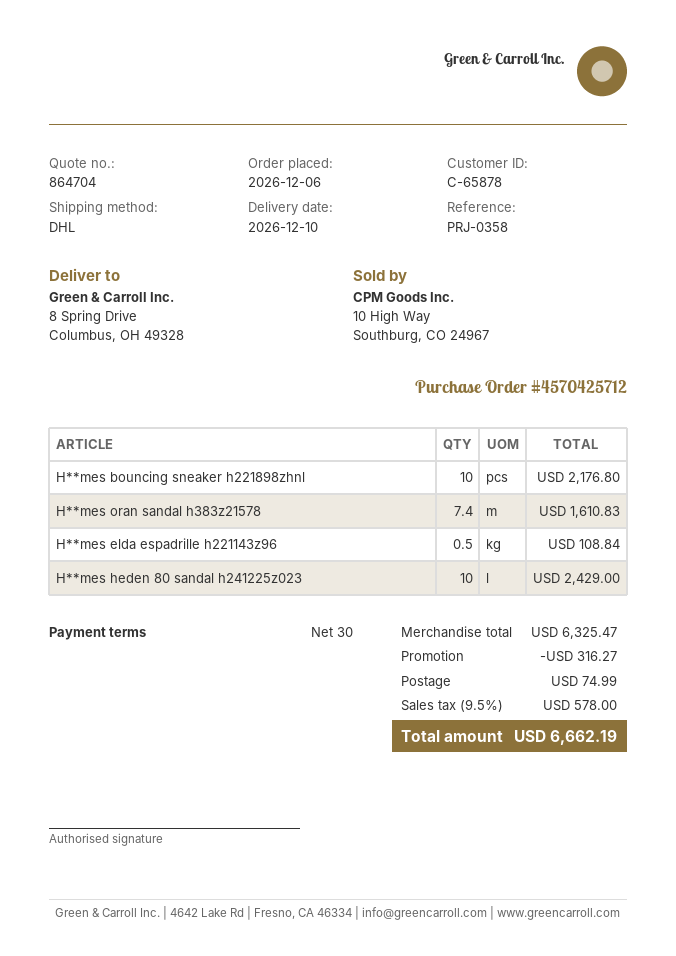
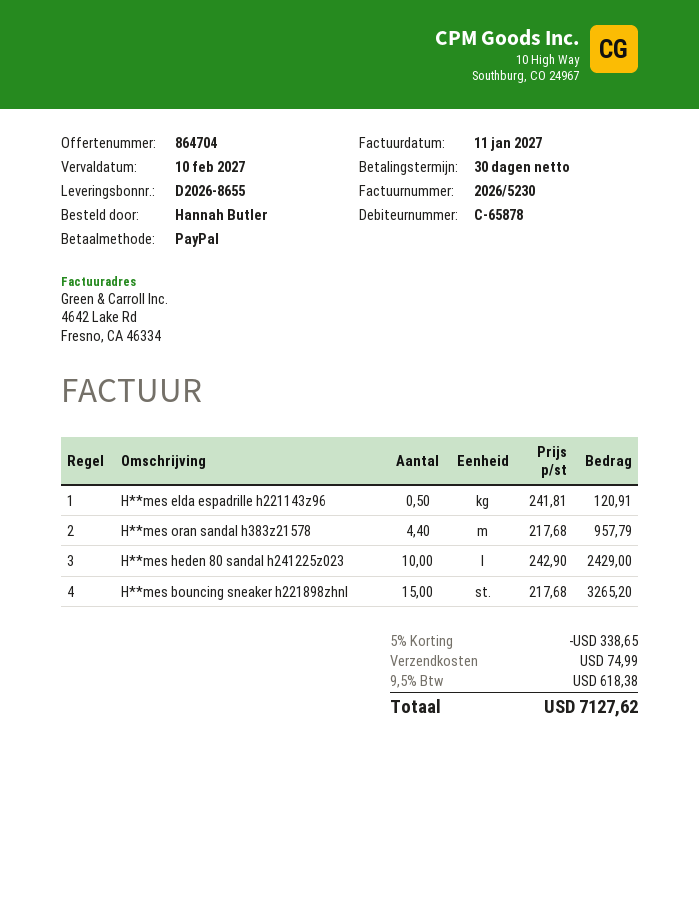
H**mes bouncing sneaker h221898zhnl: 10 for 2176.80 -> 15 for 3265.20
H**mes oran sandal h383z21578: 7.4 for 1610.83 -> 4.4 for 957.79
H**mes elda espadrille h221143z96: 0.5 for 108.84 -> 0.5 for 120.91
discount: 316.27 -> 338.65
tax: 9.5% = 578.00 -> 9.5% = 618.38
total: 6662.19 -> 7127.62

